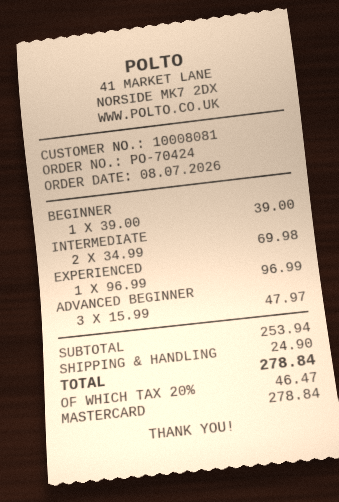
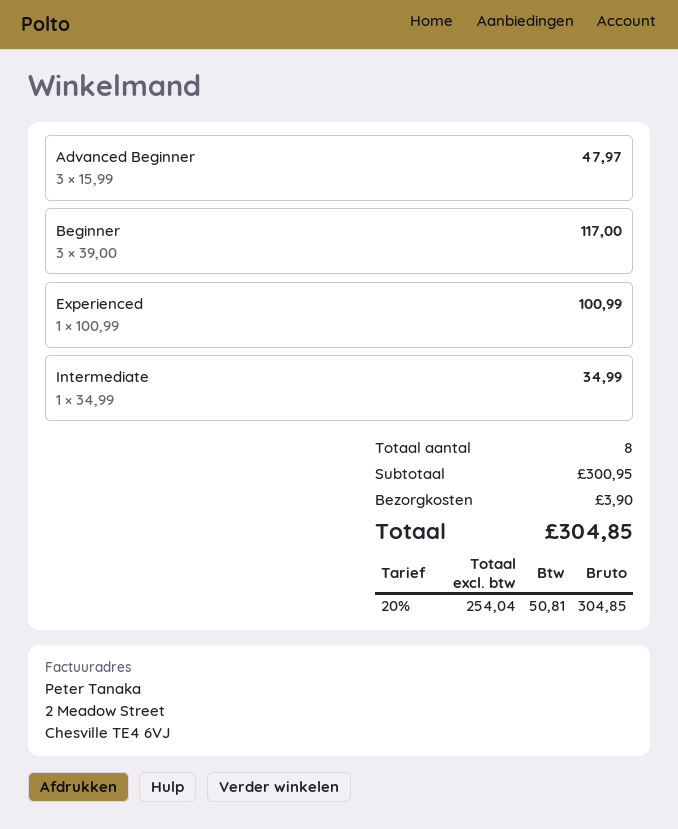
BEGINNER: 1 x 39.00 = 39.00 -> 3 x 39.00 = 117.00
INTERMEDIATE: 2 x 34.99 = 69.98 -> 1 x 34.99 = 34.99
EXPERIENCED: 1 x 96.99 = 96.99 -> 1 x 100.99 = 100.99
subtotal: 253.94 -> 300.95
shipping: 24.90 -> 3.90
tax: 20% = 46.47 -> 20% = 50.81
total: 278.84 -> 304.85

